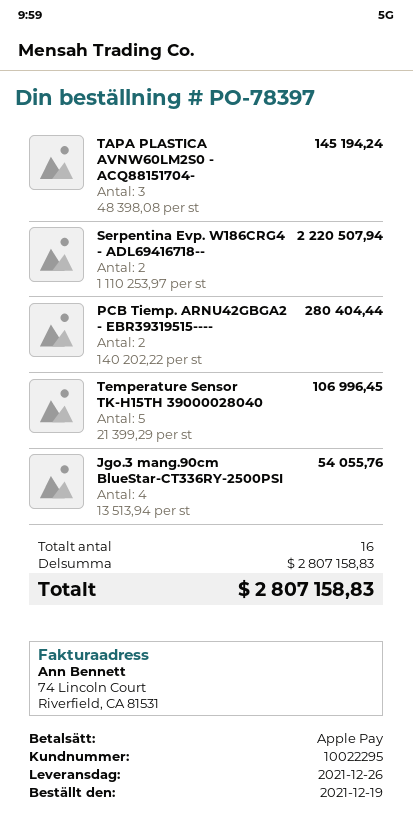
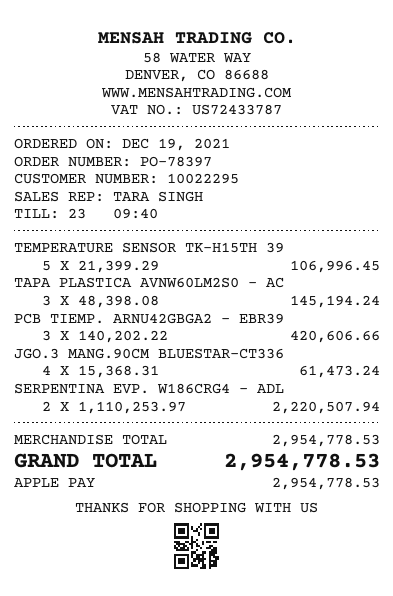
PCB Tiemp. ARNU42GBGA2 - EBR39319515----: 2 x 140202.22 = 280404.44 -> 3 x 140202.22 = 420606.66
Jgo.3 mang.90cm BlueStar-CT336RY-2500PSI: 4 x 13513.94 = 54055.76 -> 4 x 15368.31 = 61473.24
subtotal: 2807158.83 -> 2954778.53
total: 2807158.83 -> 2954778.53

